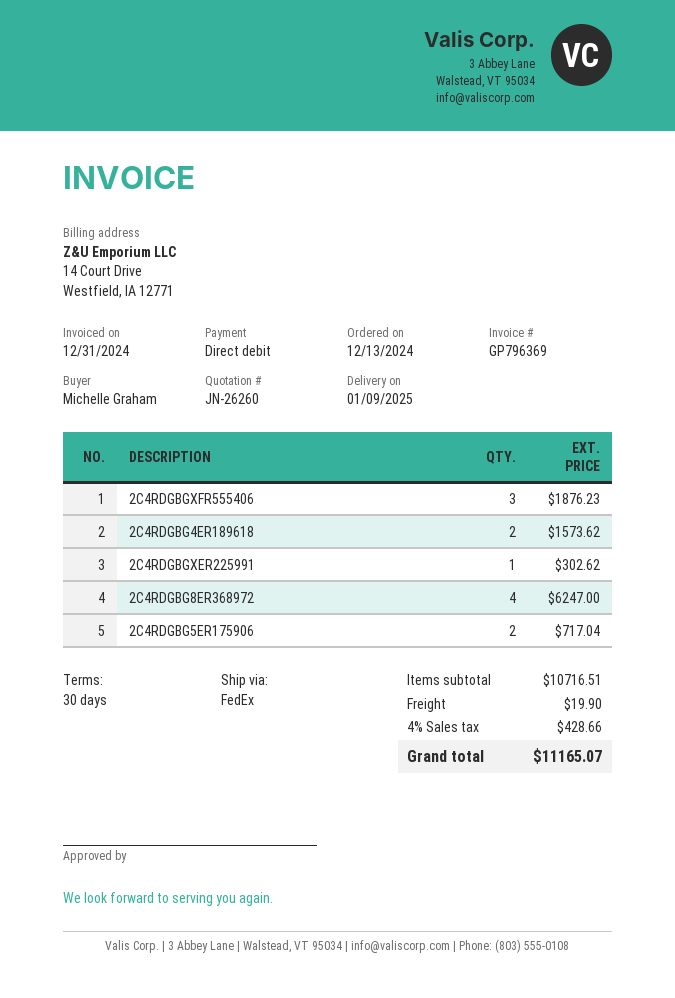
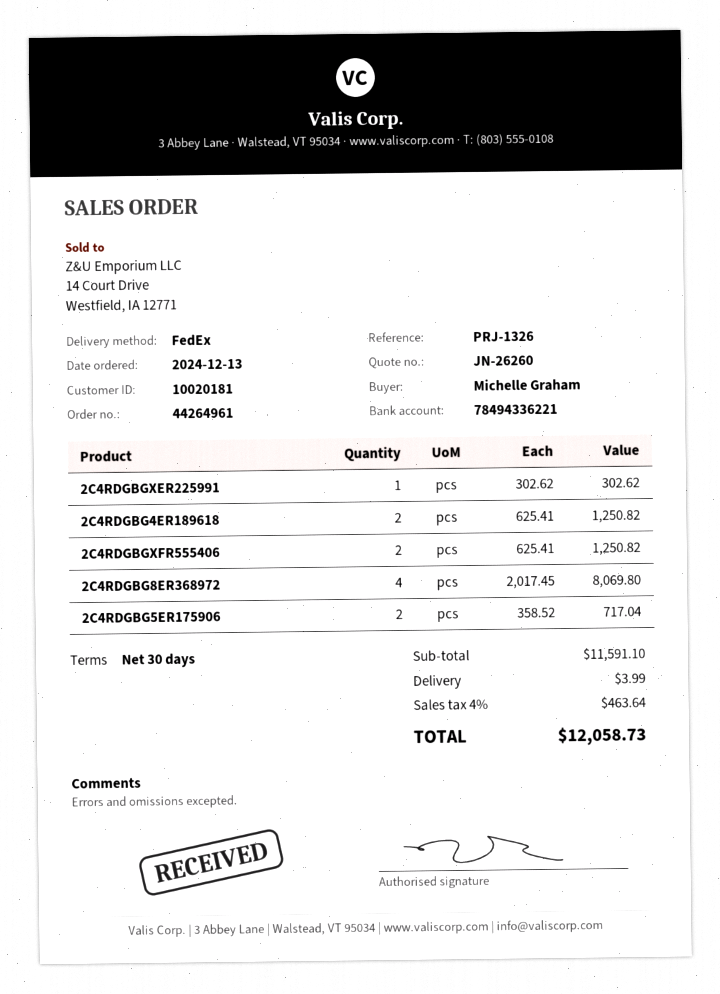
2C4RDGBGXFR555406: 3 for 1876.23 -> 2 for 1250.82
2C4RDGBG4ER189618: 2 for 1573.62 -> 2 for 1250.82
2C4RDGBG8ER368972: 4 for 6247.00 -> 4 for 8069.80
subtotal: 10716.51 -> 11591.10
shipping: 19.90 -> 3.99
tax: 4% = 428.66 -> 4% = 463.64
total: 11165.07 -> 12058.73

